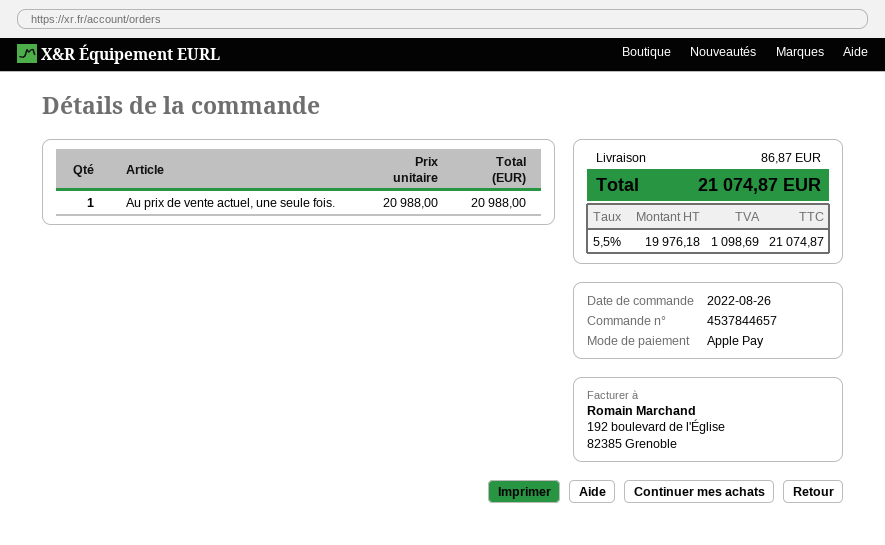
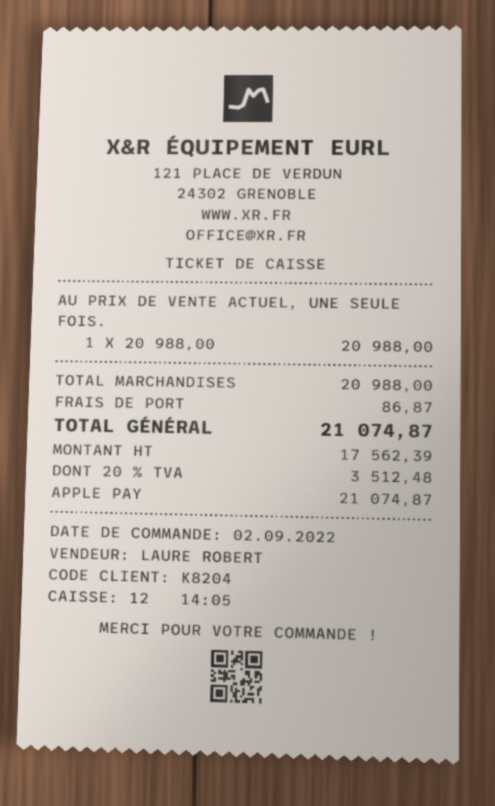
order date: 2022-08-26 -> 2022-09-02
net: 19976.18 -> 17562.39
tax: 5.5% = 1098.69 -> 20% = 3512.48

